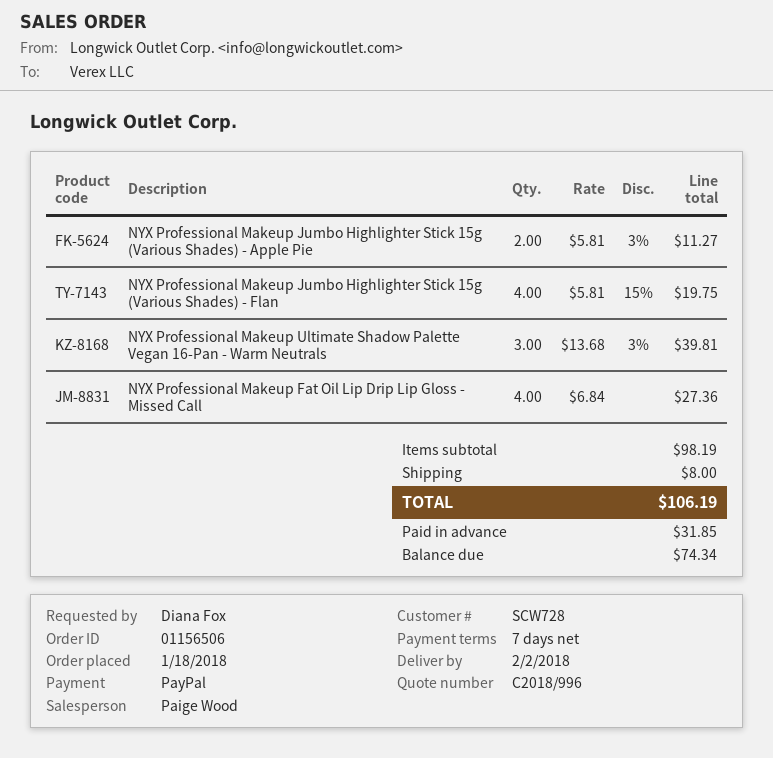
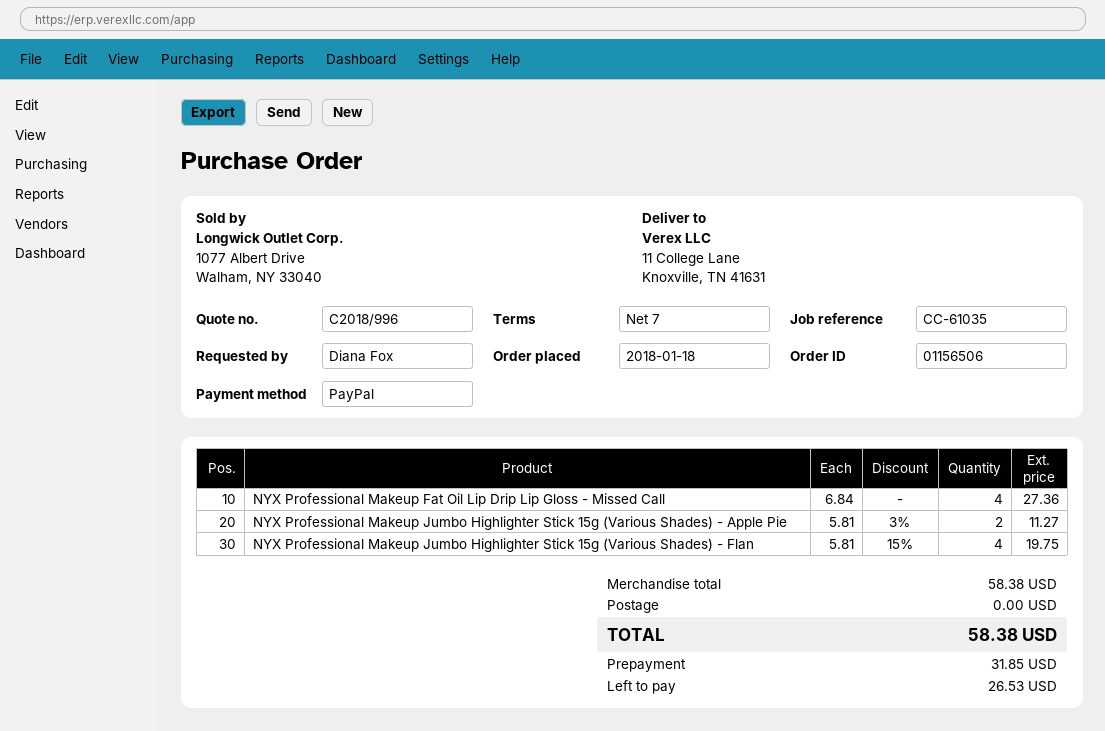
NYX Professional Makeup Ultimate Shadow Palette Vegan 16-Pan - Warm Neutrals: 3 x 13.68 - 3% = 39.81 -> none
subtotal: 98.19 -> 58.38
shipping: 8.00 -> 0.00
total: 106.19 -> 58.38
balance: 74.34 -> 26.53

